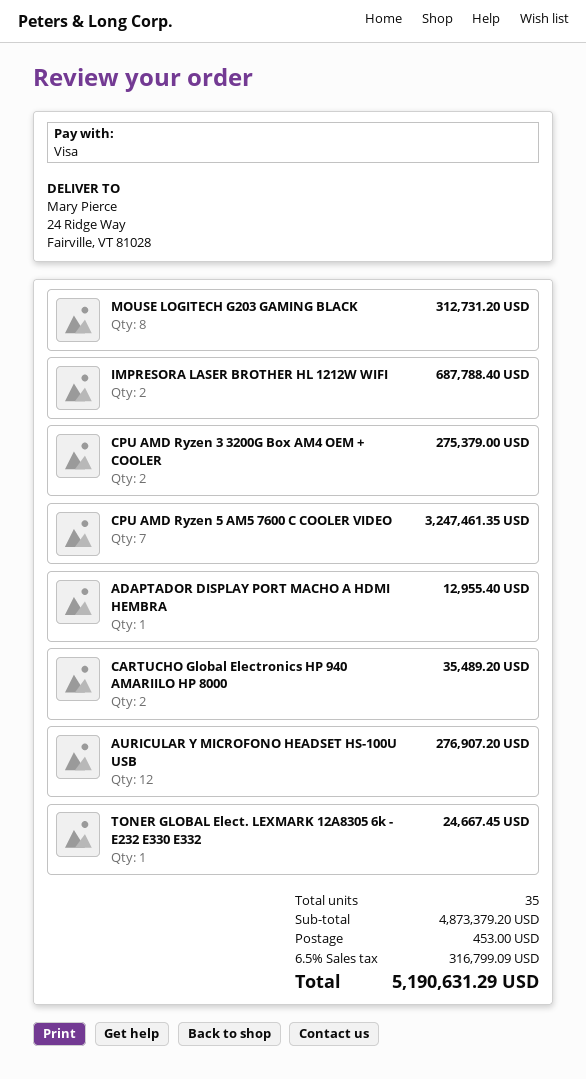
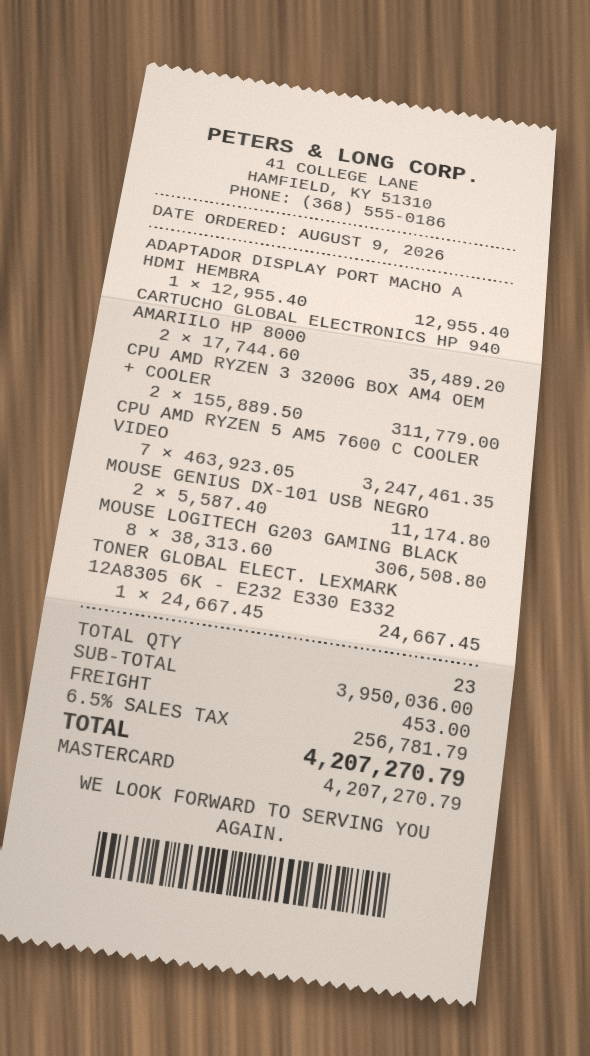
payment method: Visa -> Mastercard
MOUSE LOGITECH G203 GAMING BLACK: 8 for 312731.20 -> 8 for 306508.80
IMPRESORA LASER BROTHER HL 1212W WIFI: 2 for 687788.40 -> none
CPU AMD Ryzen 3 3200G Box AM4 OEM + COOLER: 2 for 275379.00 -> 2 for 311779.00
AURICULAR Y MICROFONO HEADSET HS-100U USB: 12 for 276907.20 -> none
MOUSE GENIUS DX-101 USB NEGRO: none -> 2 for 11174.80
total quantity: 35 -> 23
subtotal: 4873379.20 -> 3950036.00
tax: 6.5% = 316799.09 -> 6.5% = 256781.79
total: 5190631.29 -> 4207270.79

